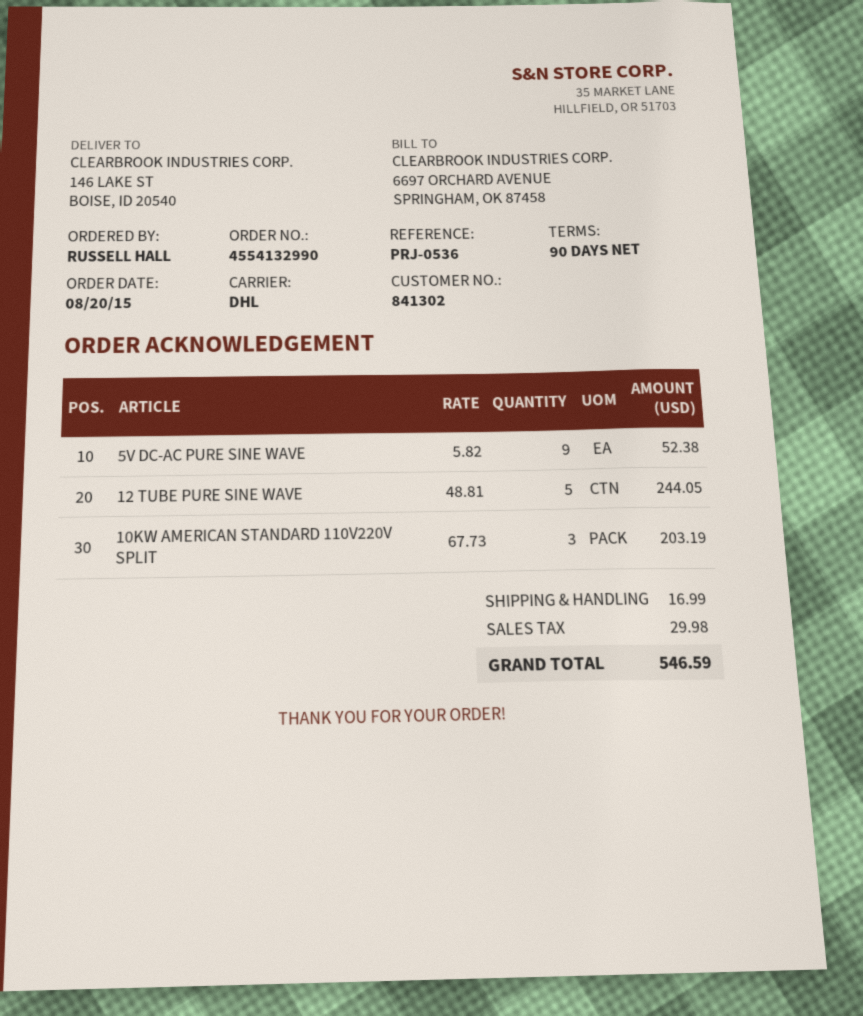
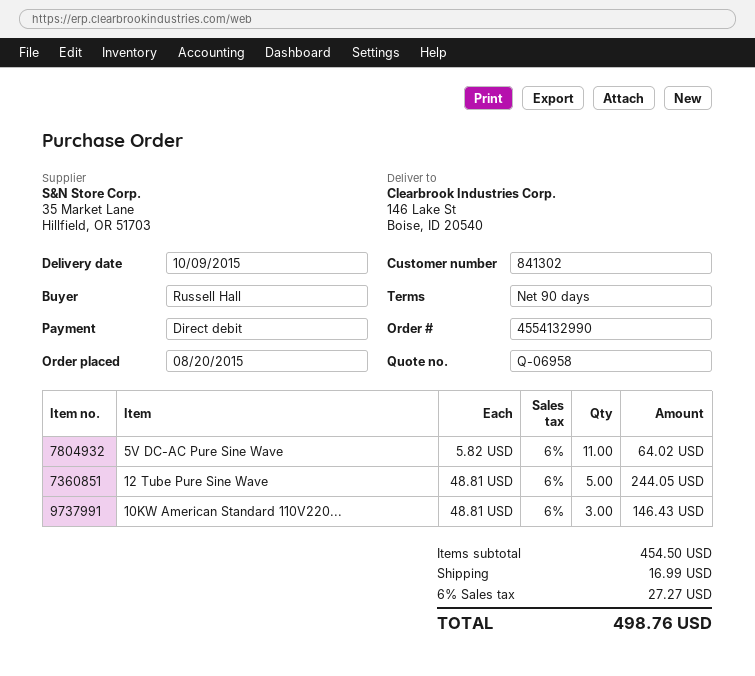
5V DC-AC PURE SINE WAVE: 9 x 5.82 = 52.38 -> 11 x 5.82 = 64.02
10KW AMERICAN STANDARD 110V220V SPLIT: 3 x 67.73 = 203.19 -> 3 x 48.81 = 146.43
tax: 29.98 -> 27.27
total: 546.59 -> 498.76

